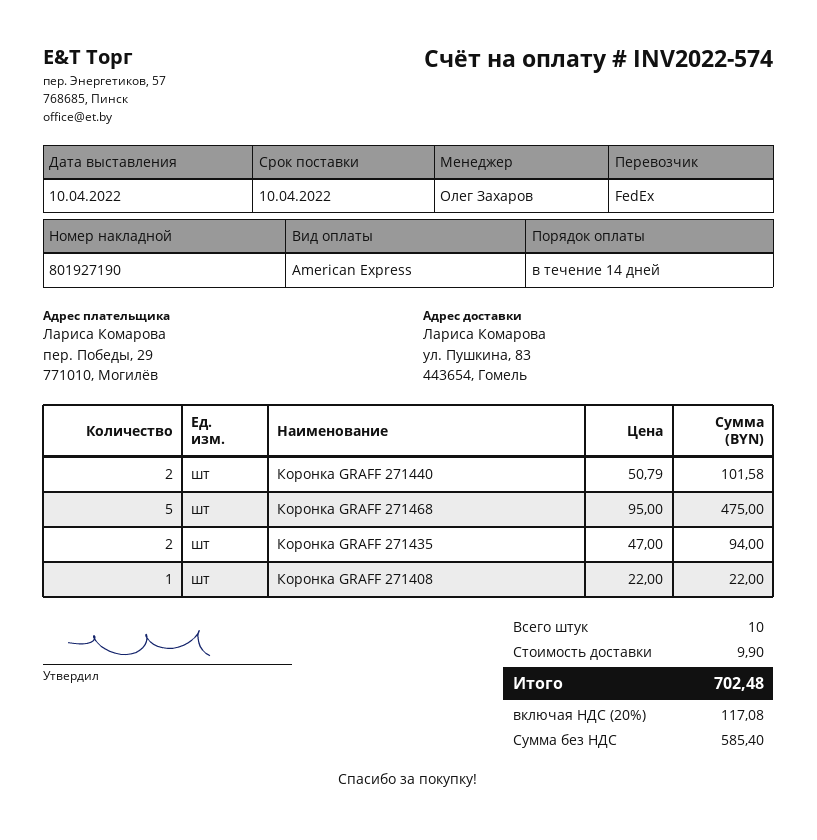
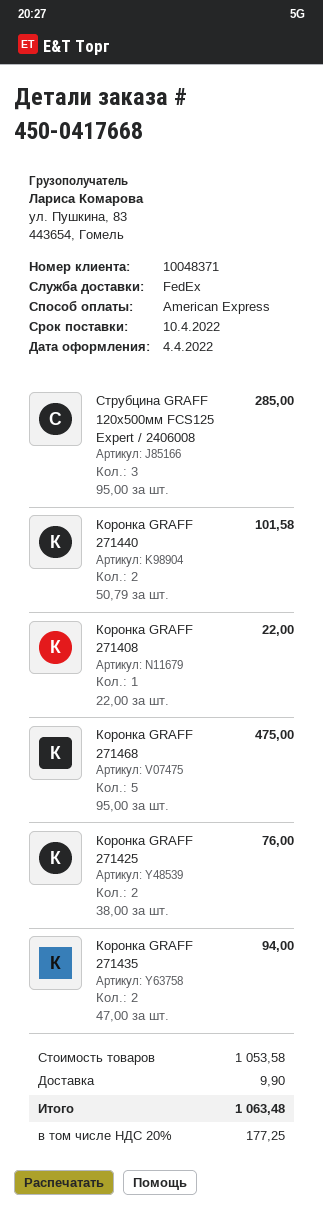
Струбцина GRAFF 120х500мм FCS125 Expert / 2406008: none -> 3 x 95.00 = 285.00
Коронка GRAFF 271425: none -> 2 x 38.00 = 76.00
tax: 20% = 117.08 -> 20% = 177.25
total: 702.48 -> 1063.48

